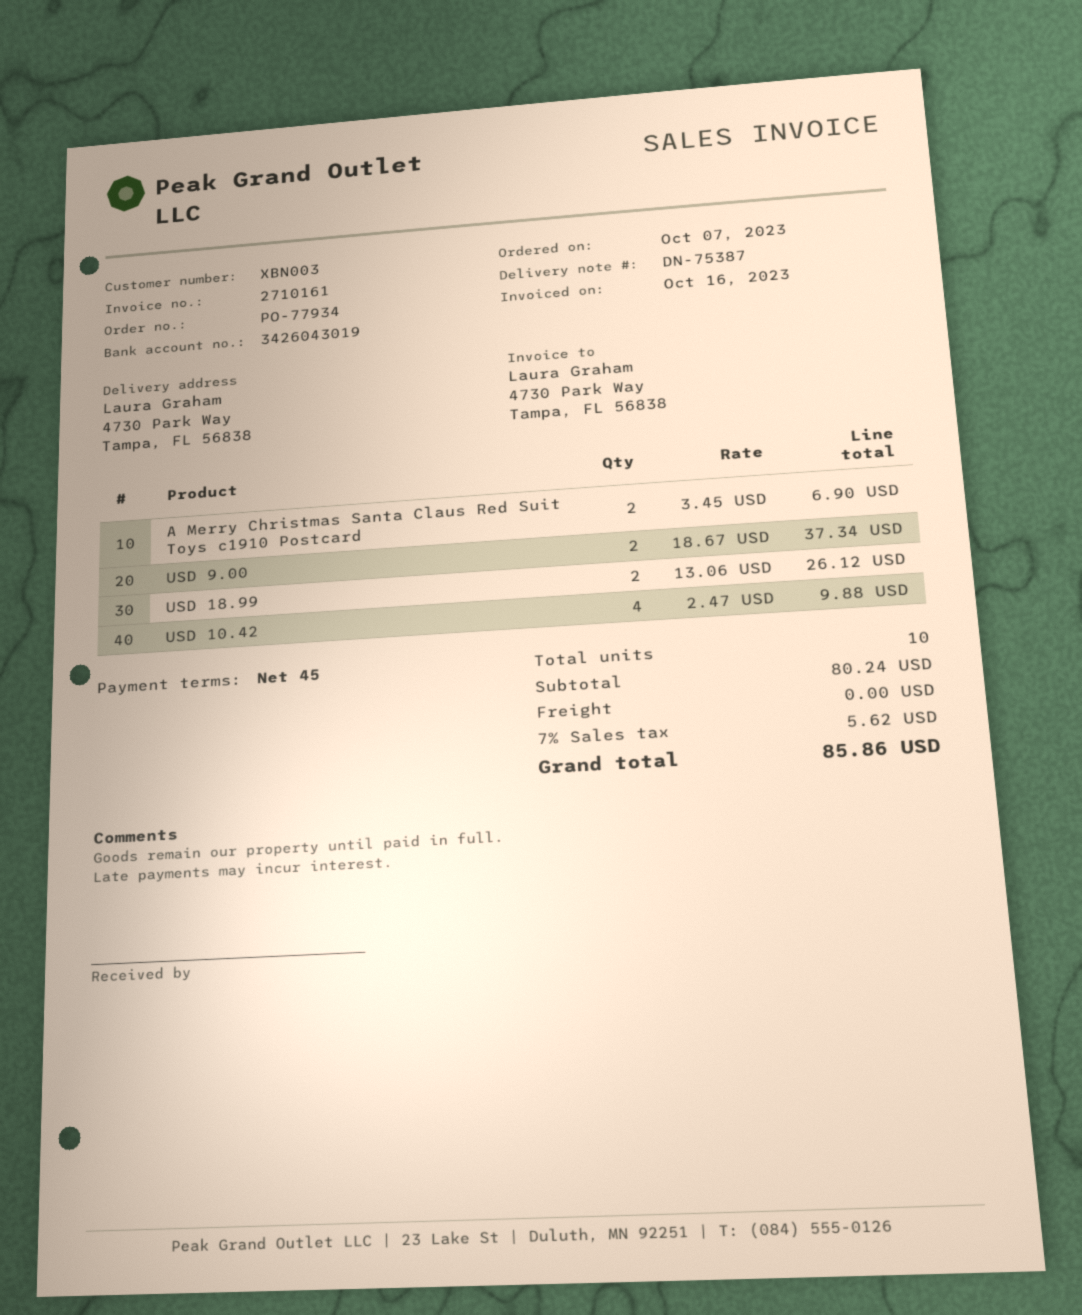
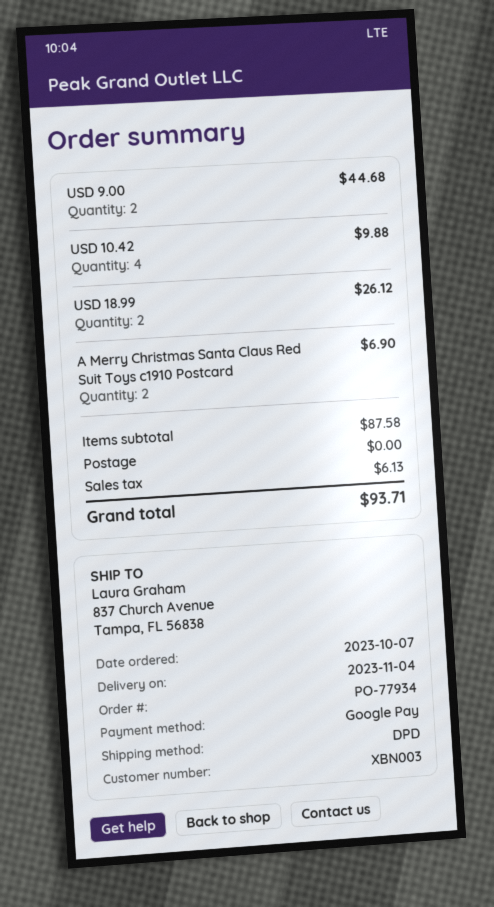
ship to: 4730 Park Way, Tampa, FL 56838 -> 837 Church Avenue, Tampa, FL 56838
USD 9.00: 2 for 37.34 -> 2 for 44.68
subtotal: 80.24 -> 87.58
tax: 5.62 -> 6.13
total: 85.86 -> 93.71

